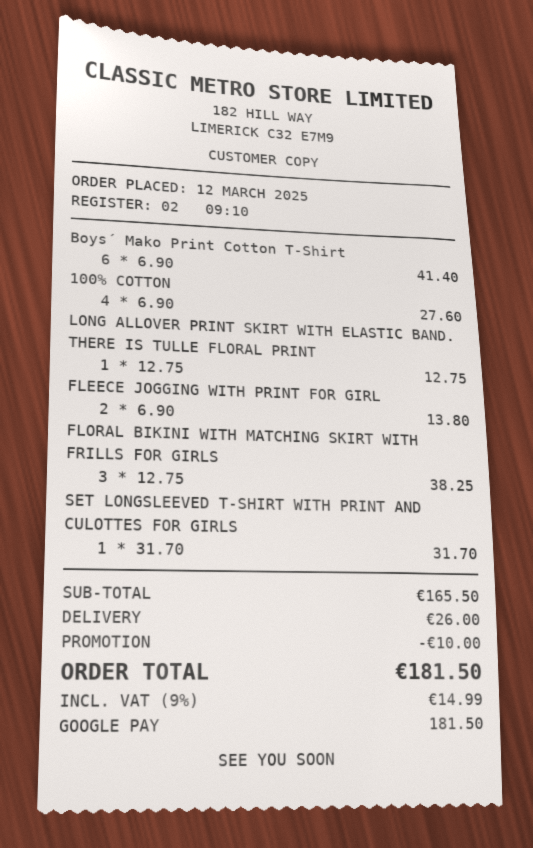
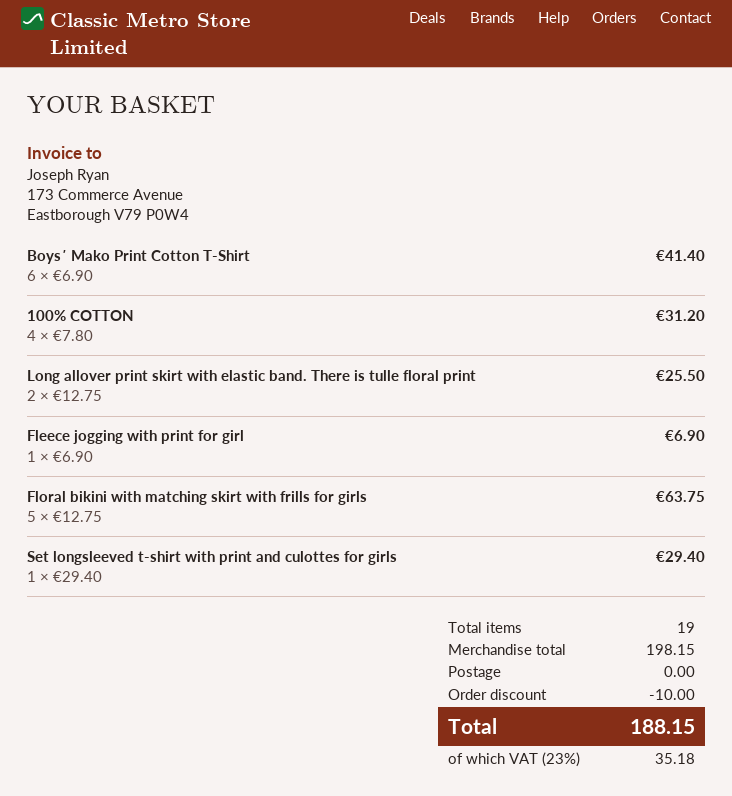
100% COTTON: 4 x 6.90 = 27.60 -> 4 x 7.80 = 31.20
LONG ALLOVER PRINT SKIRT WITH ELASTIC BAND. THERE IS TULLE FLORAL PRINT: 1 x 12.75 = 12.75 -> 2 x 12.75 = 25.50
FLEECE JOGGING WITH PRINT FOR GIRL: 2 x 6.90 = 13.80 -> 1 x 6.90 = 6.90
FLORAL BIKINI WITH MATCHING SKIRT WITH FRILLS FOR GIRLS: 3 x 12.75 = 38.25 -> 5 x 12.75 = 63.75
SET LONGSLEEVED T-SHIRT WITH PRINT AND CULOTTES FOR GIRLS: 1 x 31.70 = 31.70 -> 1 x 29.40 = 29.40
subtotal: 165.50 -> 198.15
shipping: 26.00 -> 0.00
tax: 9% = 14.99 -> 23% = 35.18
total: 181.50 -> 188.15

